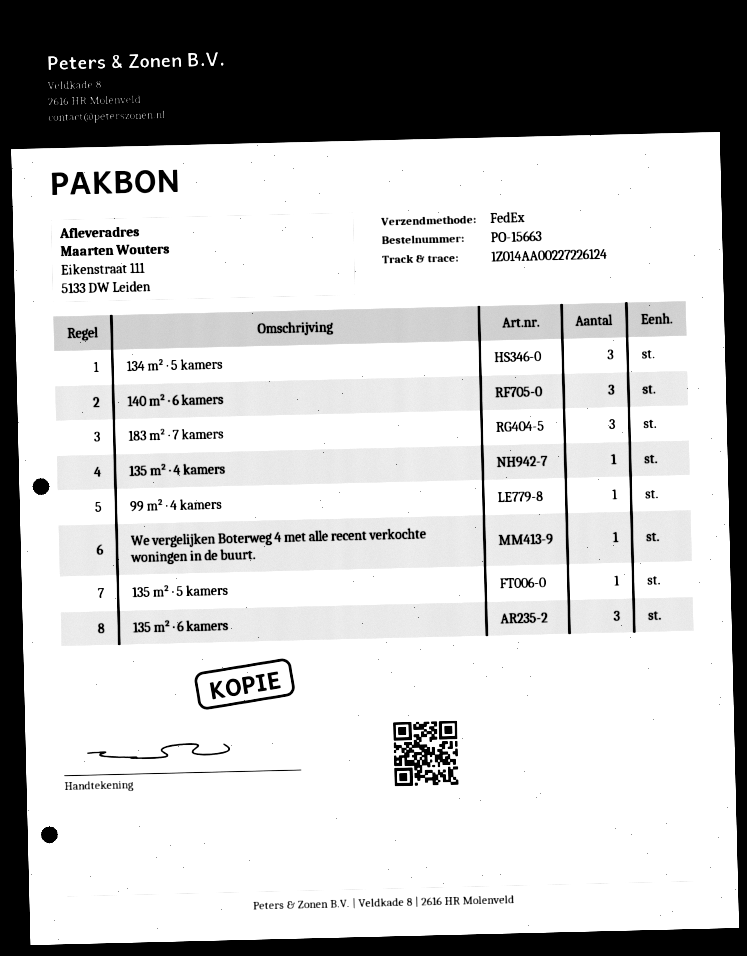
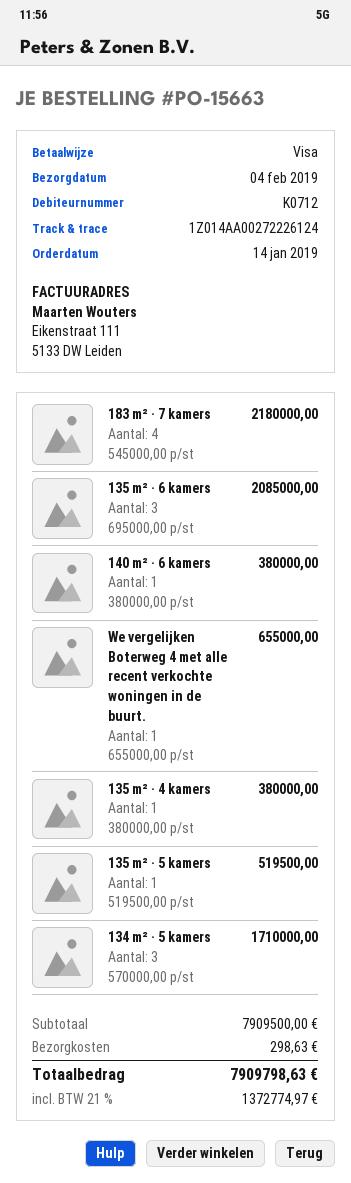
tracking number: 1Z014AA00227226124 -> 1Z014AA00272226124
140 m² · 6 kamers: 3 -> 1
183 m² · 7 kamers: 3 -> 4
99 m² · 4 kamers: 1 -> none

